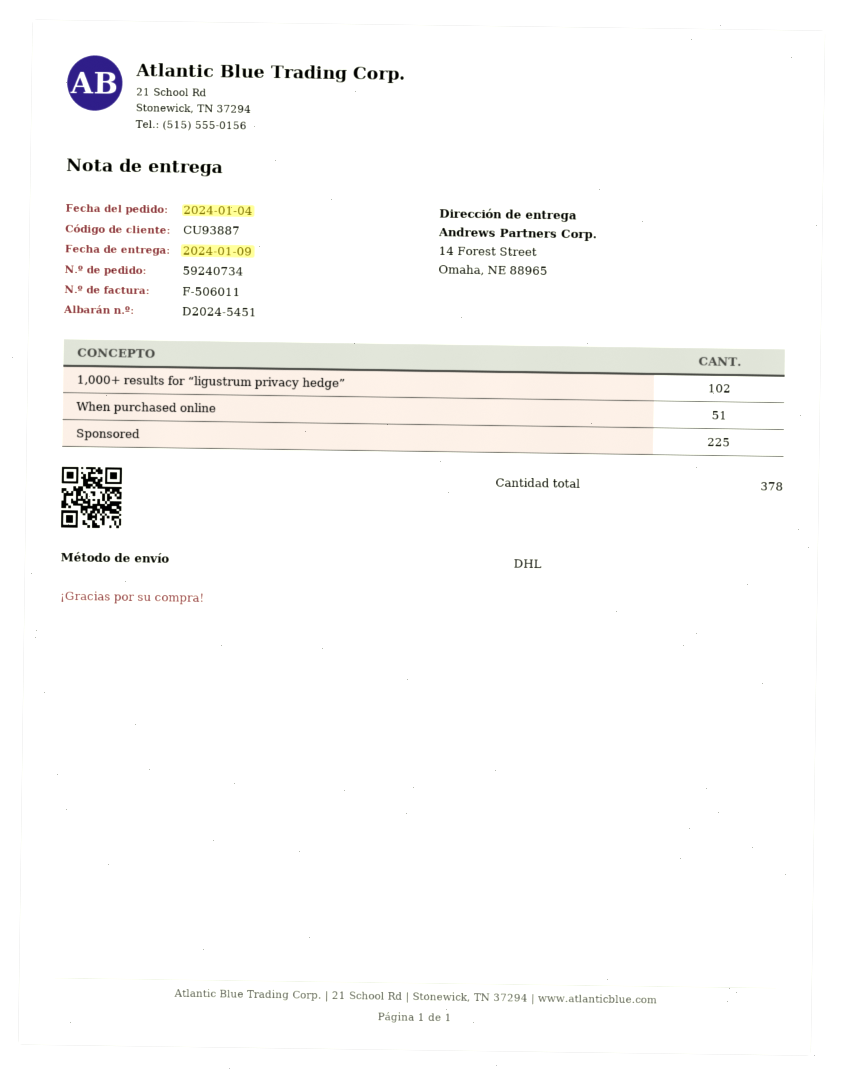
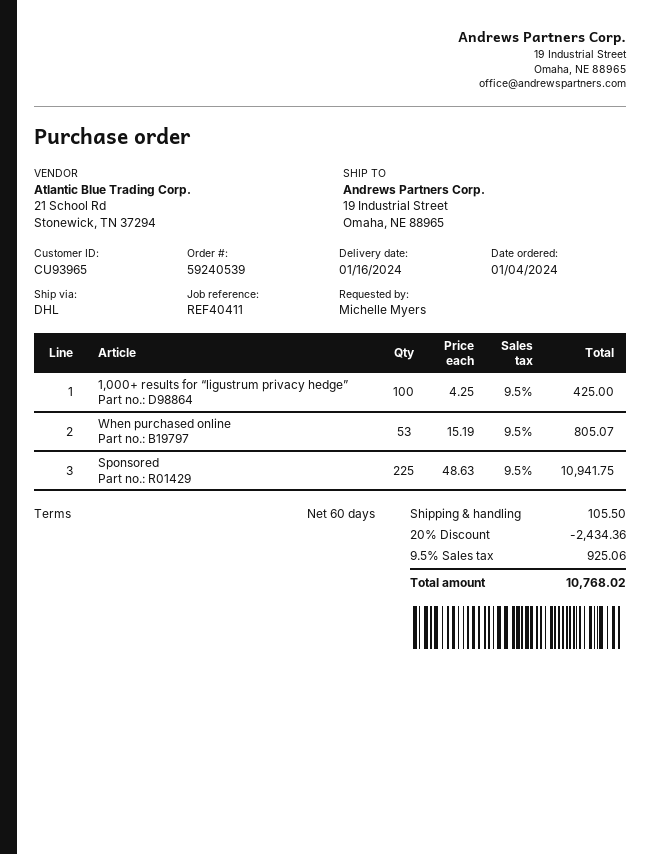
order number: 59240734 -> 59240539
delivery date: 2024-01-09 -> 2024-01-16
customer number: CU93887 -> CU93965
ship to: 14 Forest Street, Omaha, NE 88965 -> 19 Industrial Street, Omaha, NE 88965
1,000+ results for “ligustrum privacy hedge”: 102 -> 100
When purchased online: 51 -> 53

